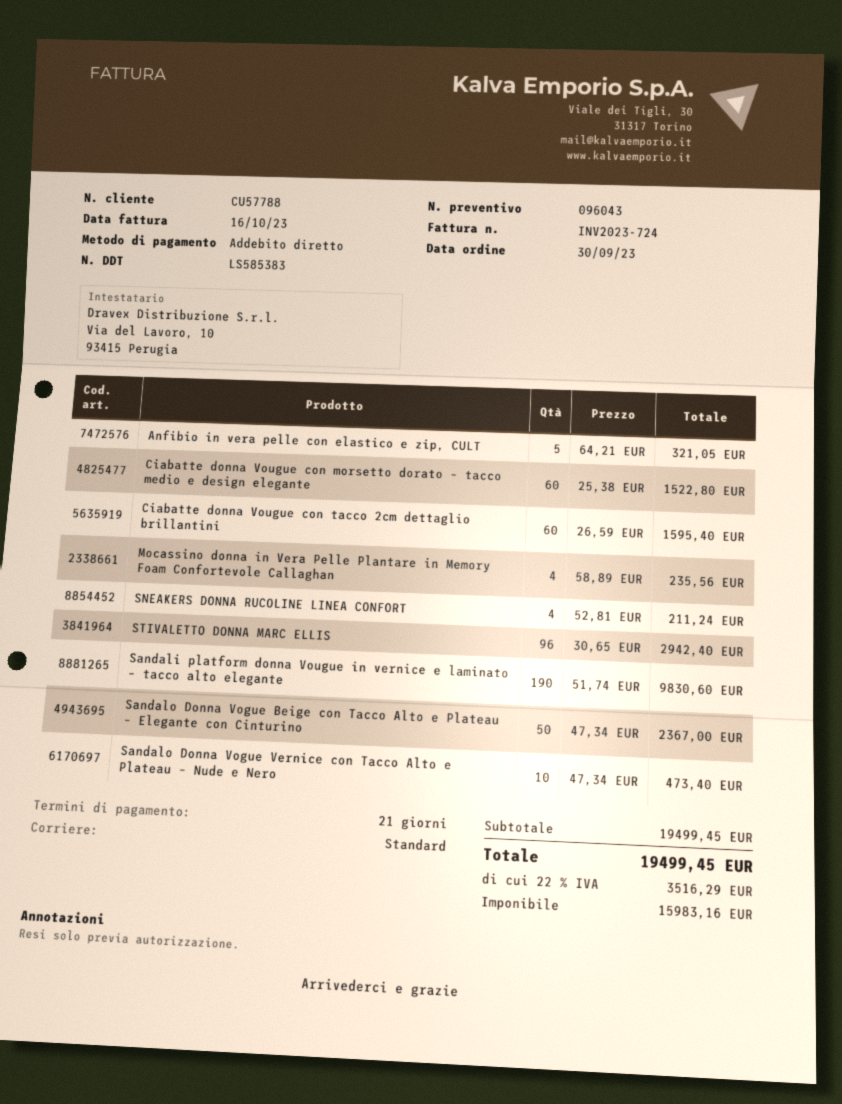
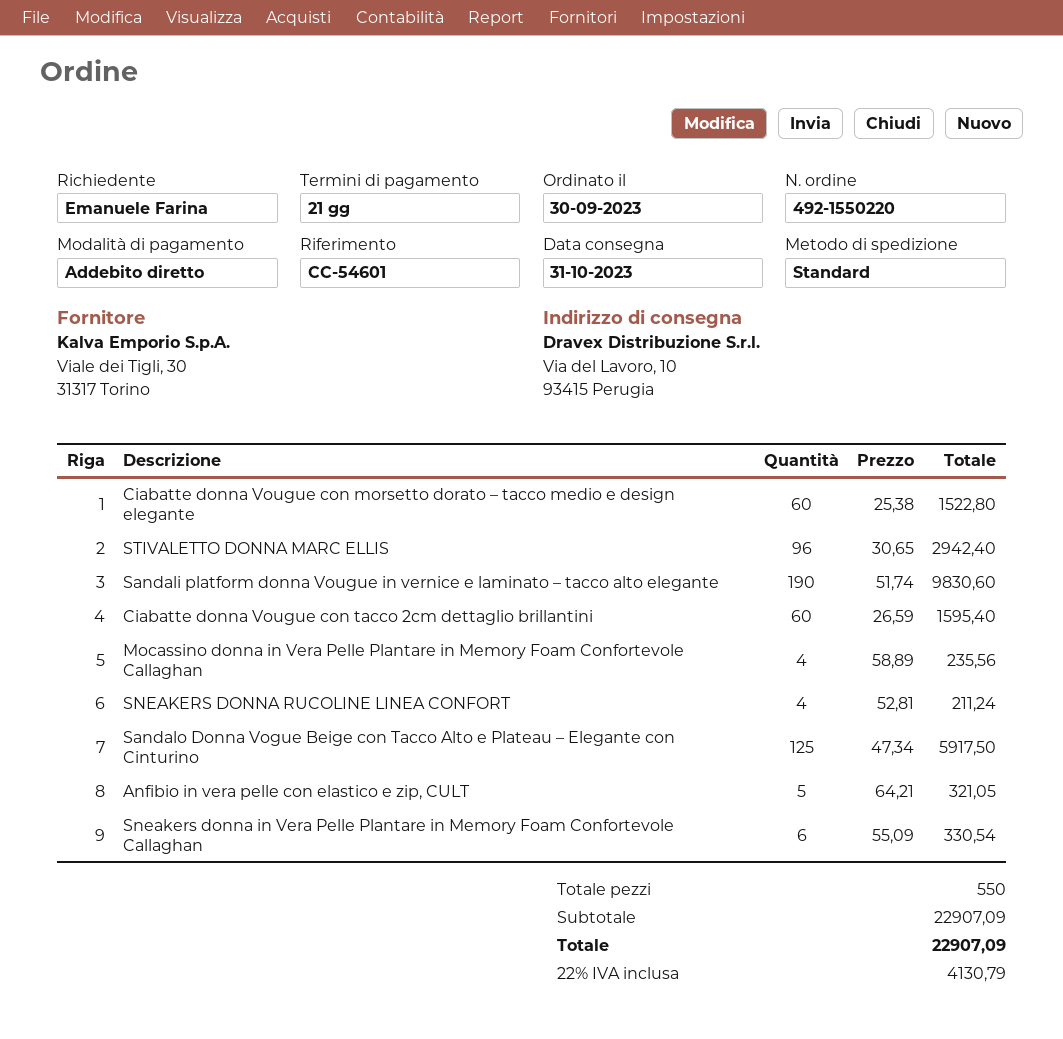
Sandalo Donna Vogue Beige con Tacco Alto e Plateau – Elegante con Cinturino: 50 x 47.34 = 2367.00 -> 125 x 47.34 = 5917.50
Sandalo Donna Vogue Vernice con Tacco Alto e Plateau – Nude e Nero: 10 x 47.34 = 473.40 -> none
Sneakers donna in Vera Pelle Plantare in Memory Foam Confortevole Callaghan: none -> 6 x 55.09 = 330.54
subtotal: 19499.45 -> 22907.09
tax: 22% = 3516.29 -> 22% = 4130.79
total: 19499.45 -> 22907.09

